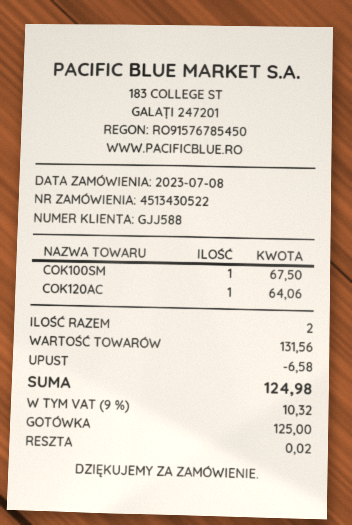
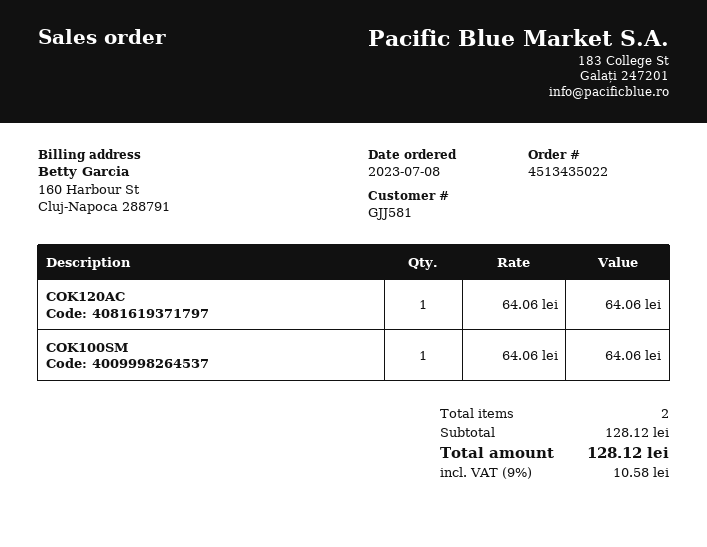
order number: 4513430522 -> 4513435022
customer number: GJJ588 -> GJJ581
COK100SM: 1 for 67.50 -> 1 for 64.06
subtotal: 131.56 -> 128.12
discount: 6.58 -> none
tax: 9% = 10.32 -> 9% = 10.58
total: 124.98 -> 128.12

